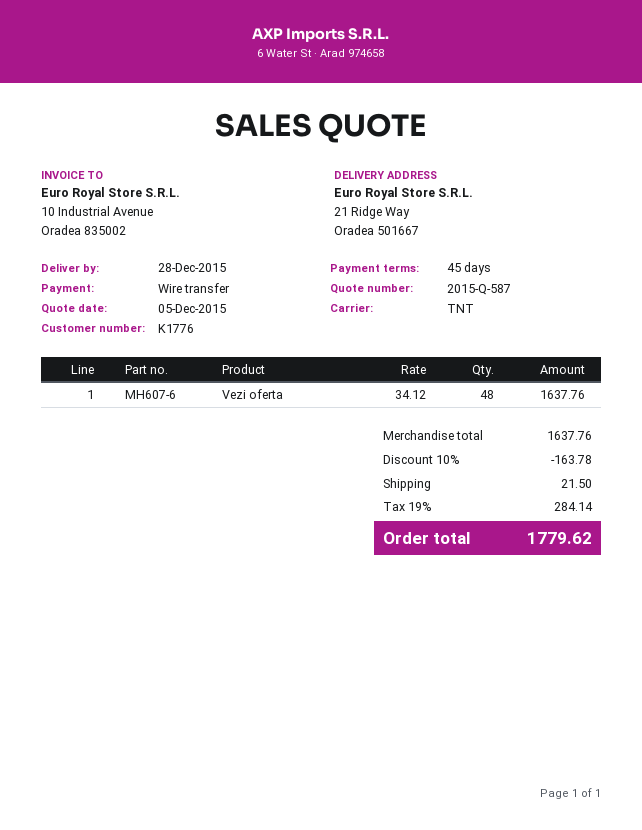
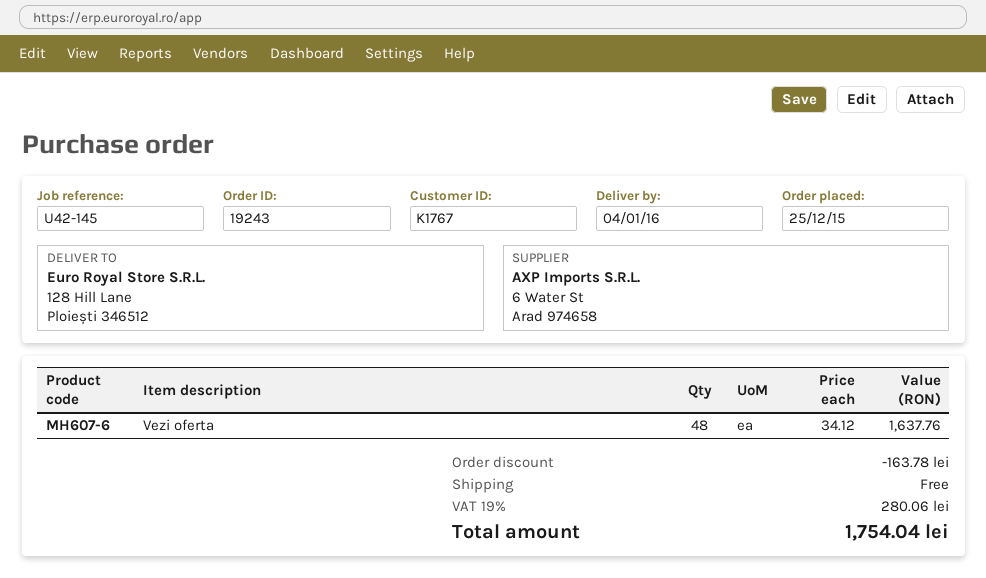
delivery date: 2015-12-28 -> 2016-01-04
customer number: K1776 -> K1767
ship to: 21 Ridge Way, Oradea 501667 -> 128 Hill Lane, Ploiești 346512
shipping: 21.50 -> 0.00
tax: 19% = 284.14 -> 19% = 280.06
total: 1779.62 -> 1754.04

